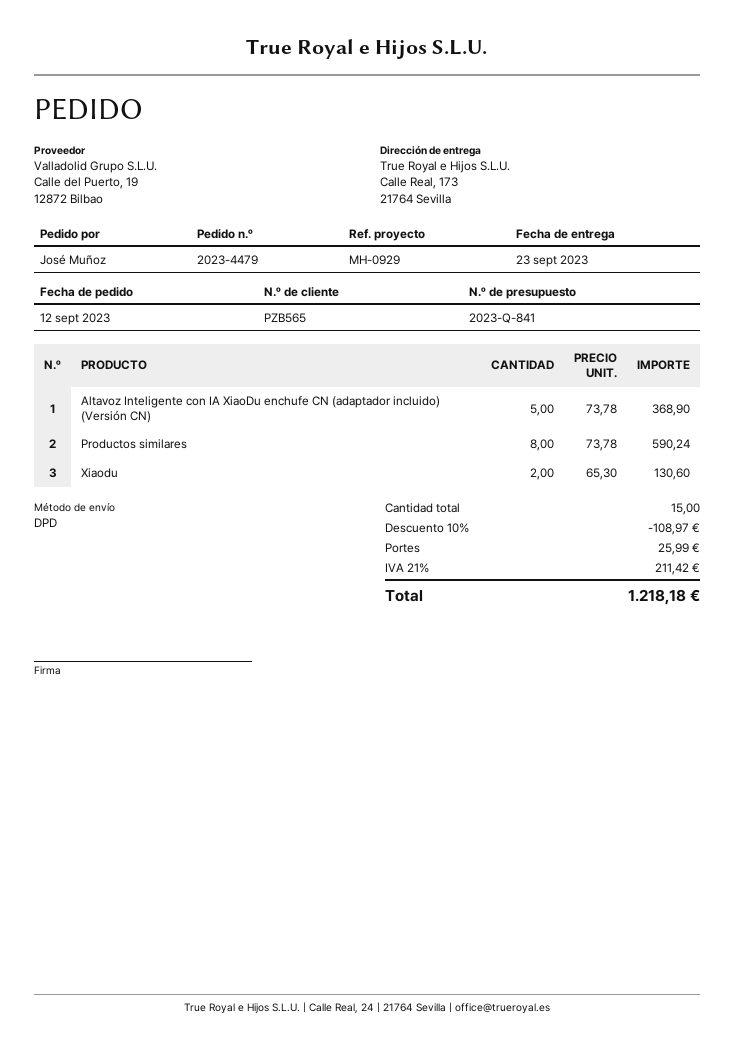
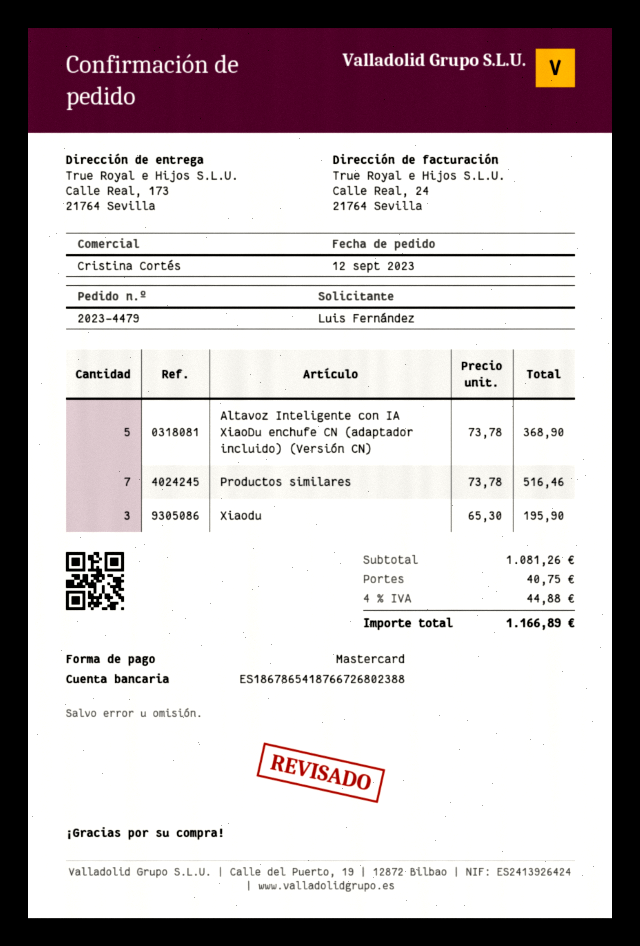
ordered by: José Muñoz -> Luis Fernández
Productos similares: 8 x 73.78 = 590.24 -> 7 x 73.78 = 516.46
Xiaodu: 2 x 65.30 = 130.60 -> 3 x 65.30 = 195.90
discount: 10% = 108.97 -> none
shipping: 25.99 -> 40.75
tax: 21% = 211.42 -> 4% = 44.88
total: 1218.18 -> 1166.89

